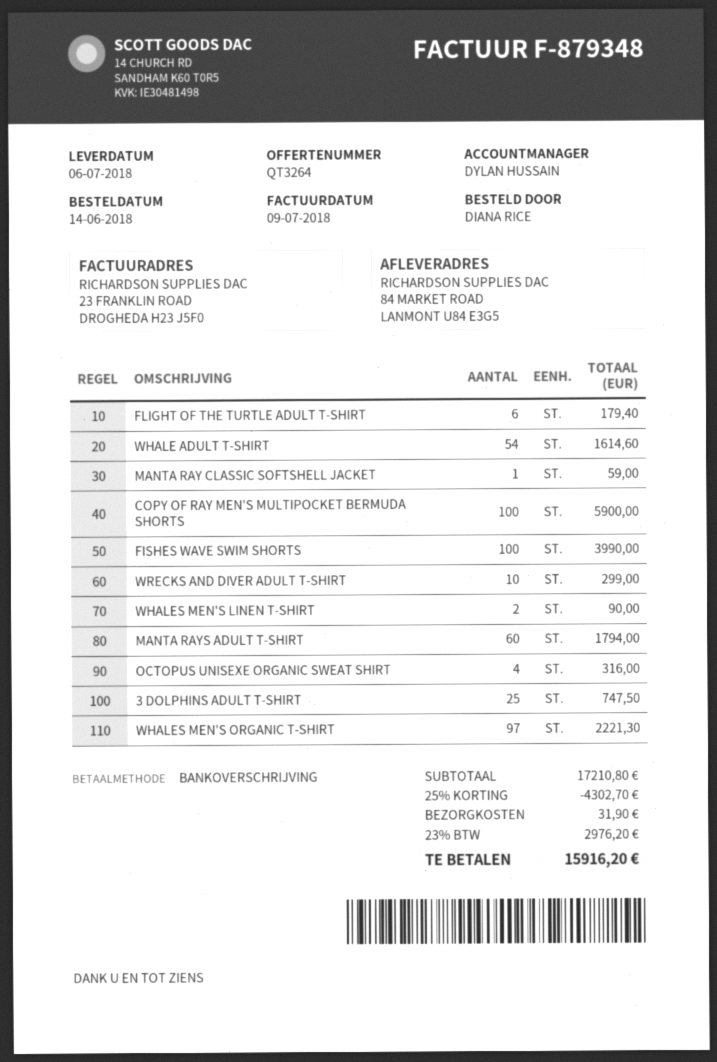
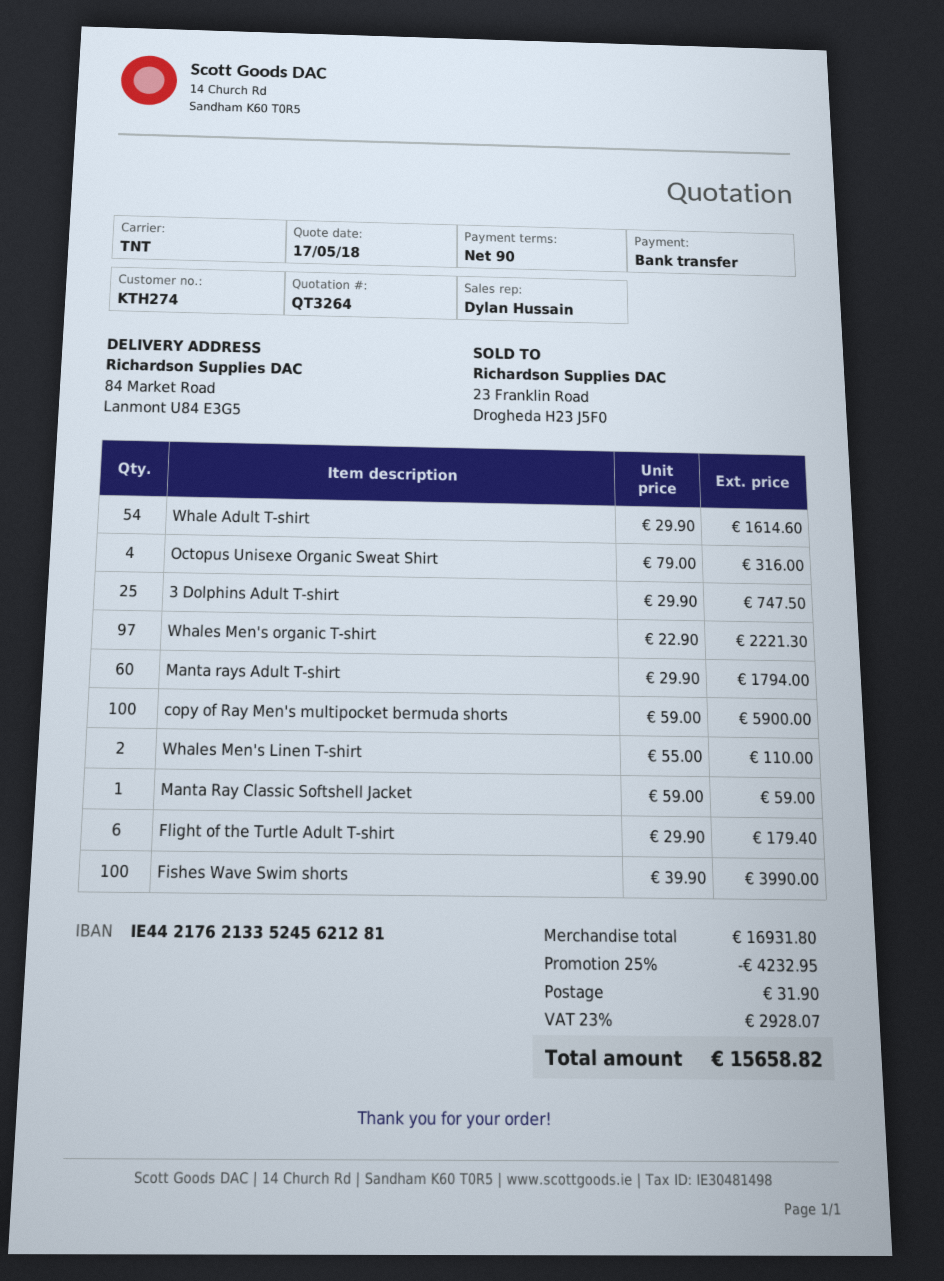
WRECKS AND DIVER ADULT T-SHIRT: 10 for 299.00 -> none
WHALES MEN'S LINEN T-SHIRT: 2 for 90.00 -> 2 for 110.00
subtotal: 17210.80 -> 16931.80
discount: 25% = 4302.70 -> 25% = 4232.95
tax: 23% = 2976.20 -> 23% = 2928.07
total: 15916.20 -> 15658.82

